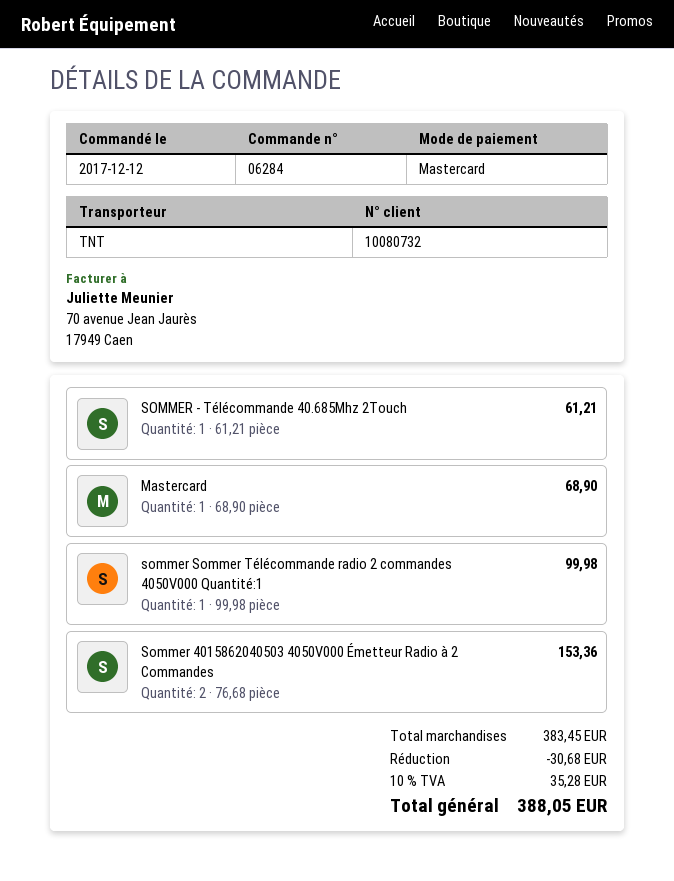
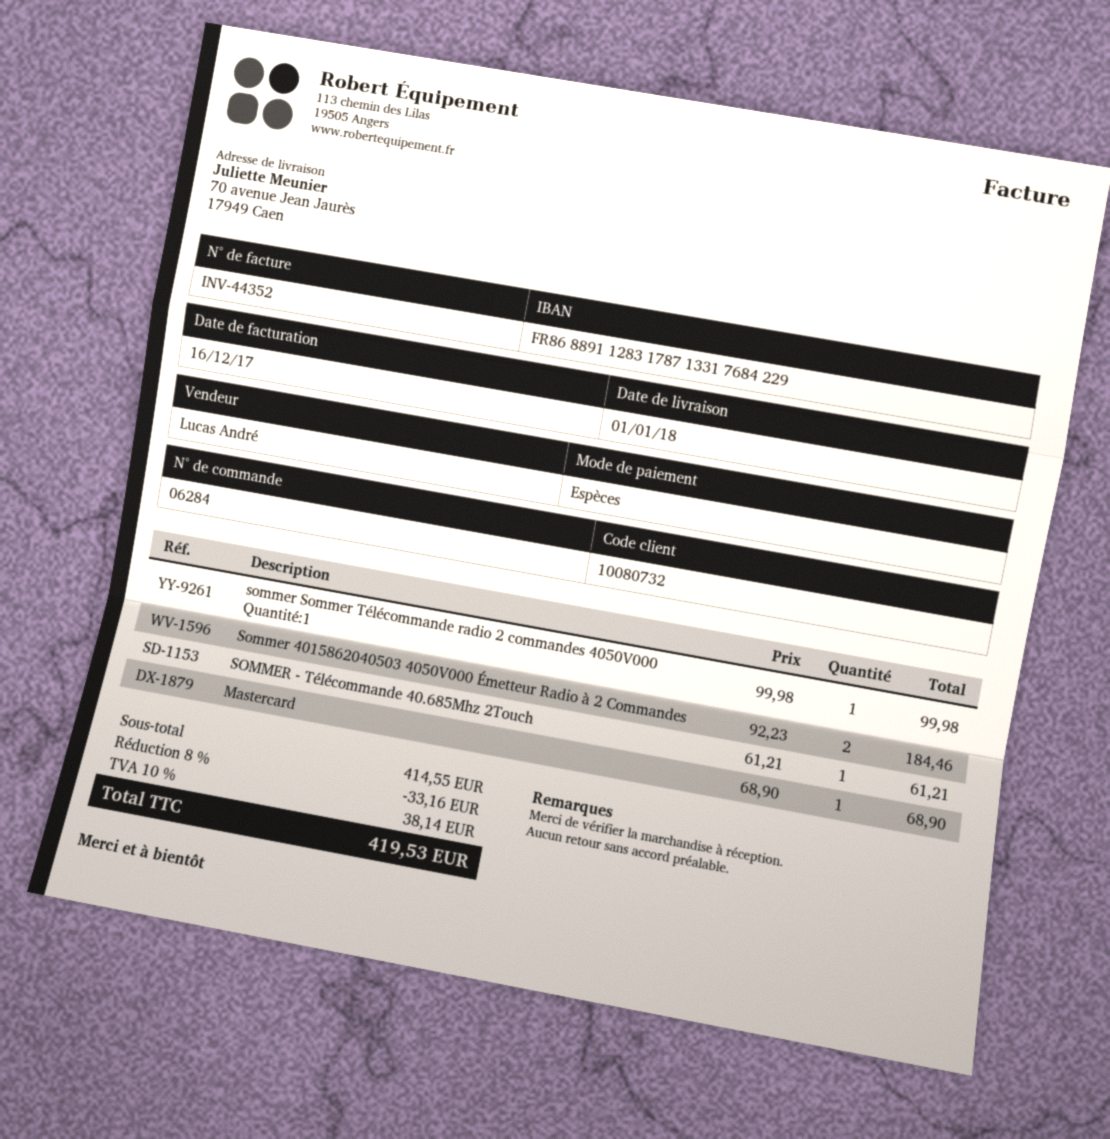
payment method: Mastercard -> cash
Sommer 4015862040503 4050V000 Émetteur Radio à 2 Commandes: 2 x 76.68 = 153.36 -> 2 x 92.23 = 184.46
subtotal: 383.45 -> 414.55
discount: 30.68 -> 33.16
tax: 10% = 35.28 -> 10% = 38.14
total: 388.05 -> 419.53

